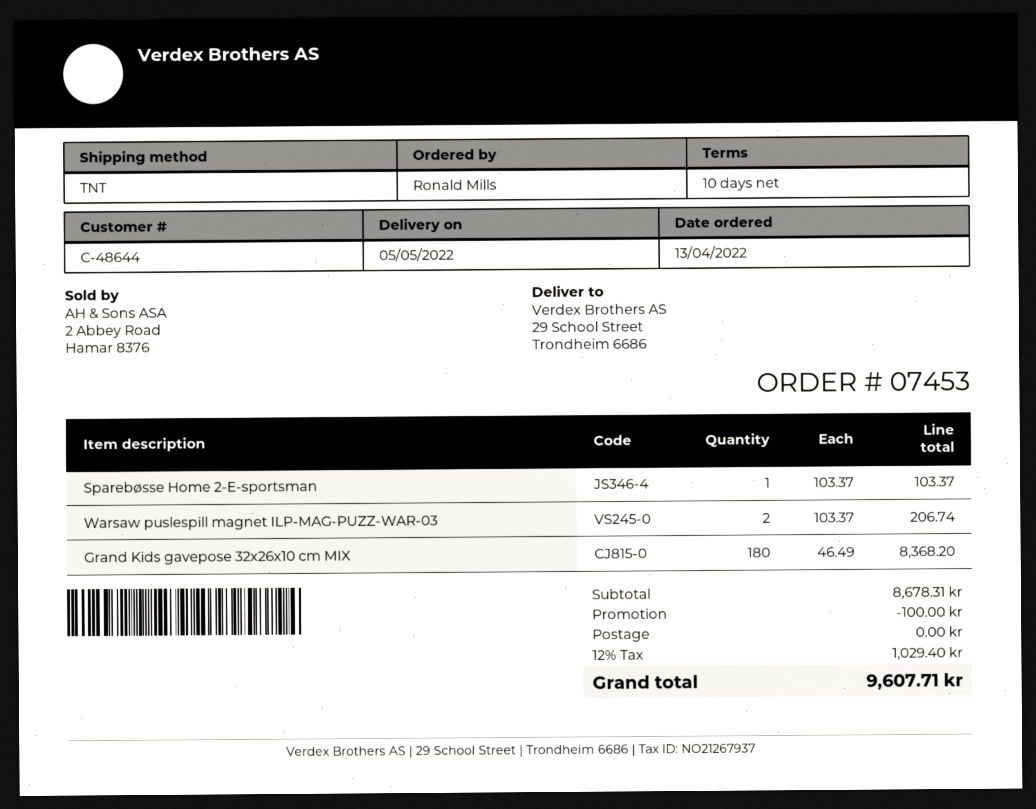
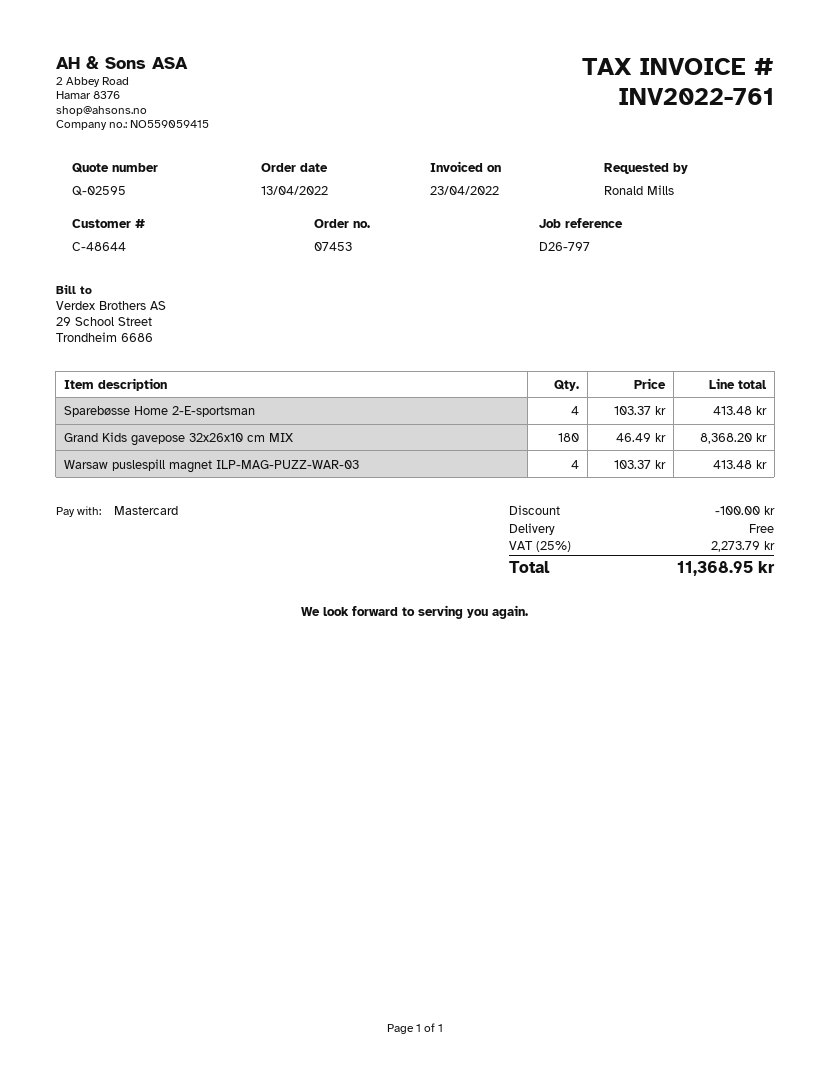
Sparebøsse Home 2-E-sportsman: 1 x 103.37 = 103.37 -> 4 x 103.37 = 413.48
Warsaw puslespill magnet ILP-MAG-PUZZ-WAR-03: 2 x 103.37 = 206.74 -> 4 x 103.37 = 413.48
tax: 12% = 1029.40 -> 25% = 2273.79
total: 9607.71 -> 11368.95

